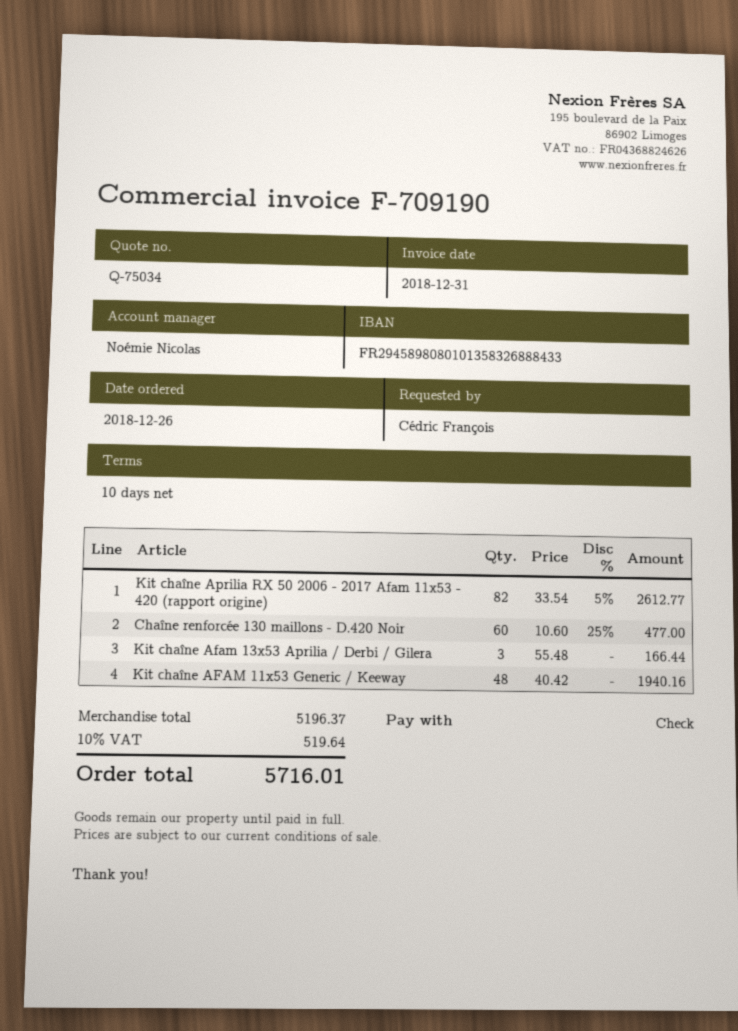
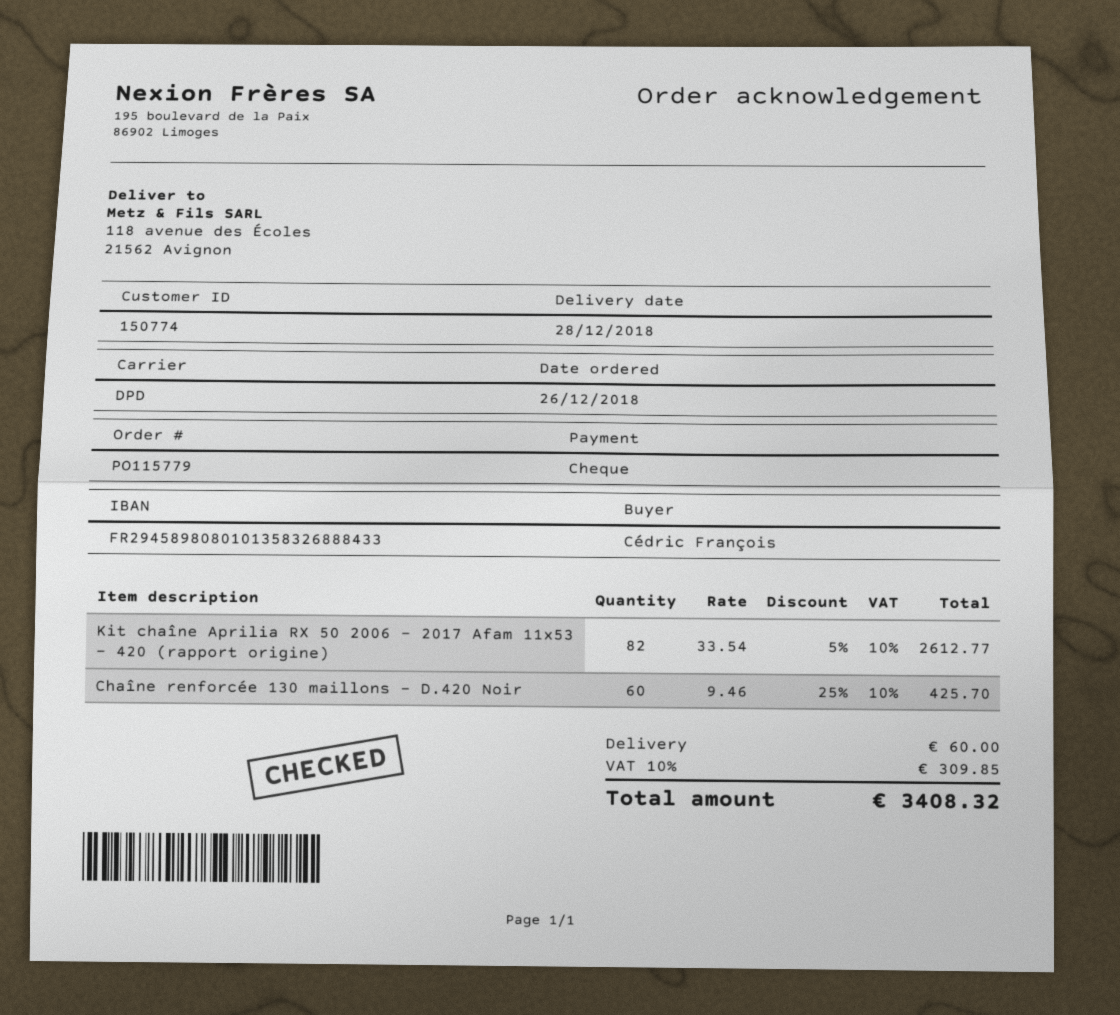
Chaîne renforcée 130 maillons - D.420 Noir: 60 x 10.60 - 25% = 477.00 -> 60 x 9.46 - 25% = 425.70
Kit chaîne Afam 13x53 Aprilia / Derbi / Gilera: 3 x 55.48 = 166.44 -> none
Kit chaîne AFAM 11x53 Generic / Keeway: 48 x 40.42 = 1940.16 -> none
shipping: none -> 60.00
tax: 10% = 519.64 -> 10% = 309.85
total: 5716.01 -> 3408.32

